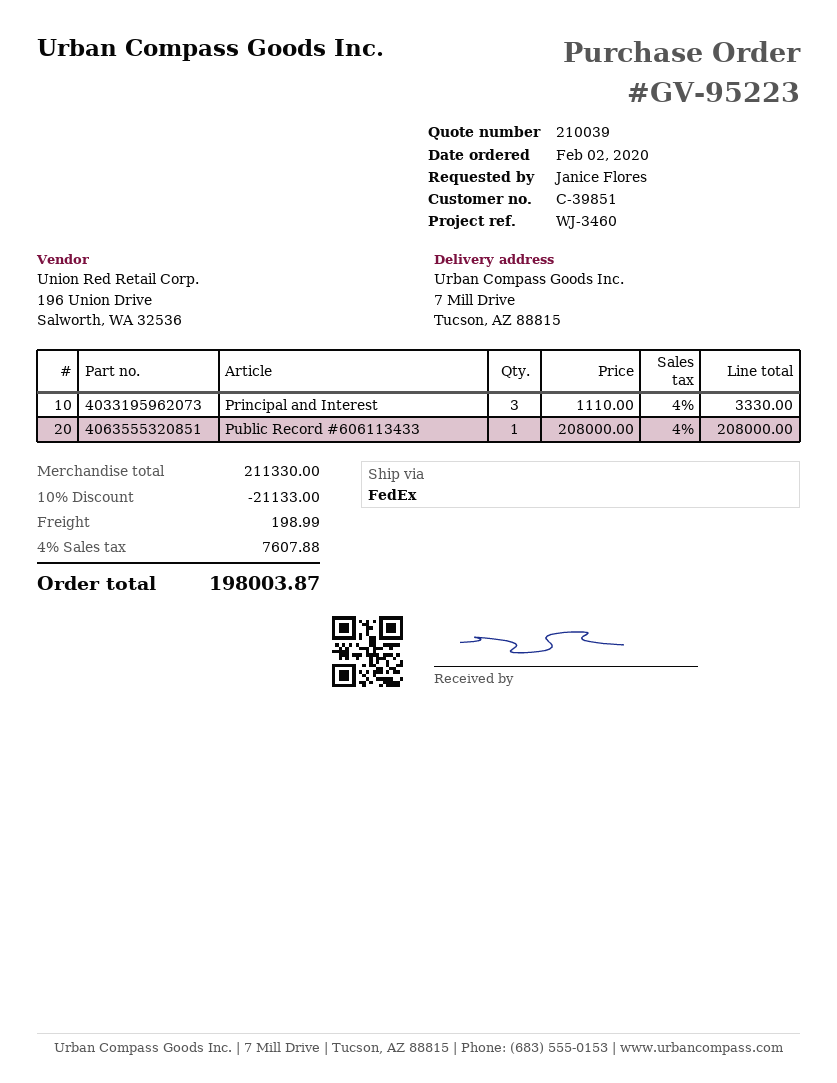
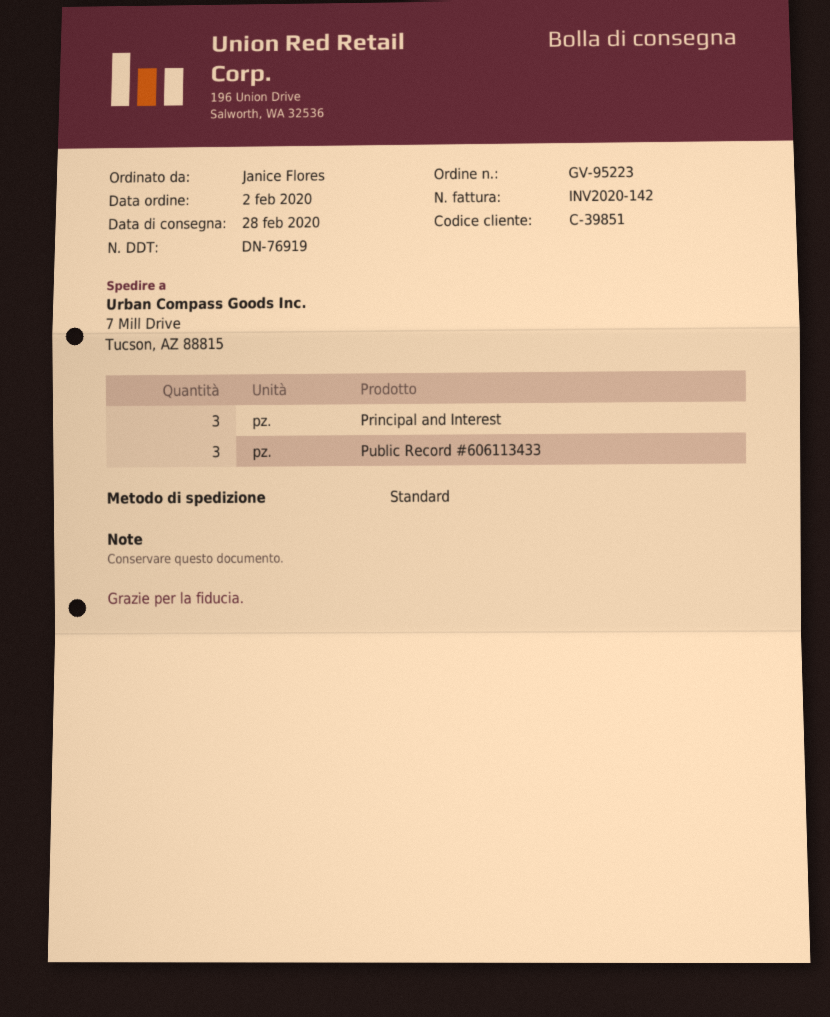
shipping method: FedEx -> standard
Public Record #606113433: 1 -> 3

